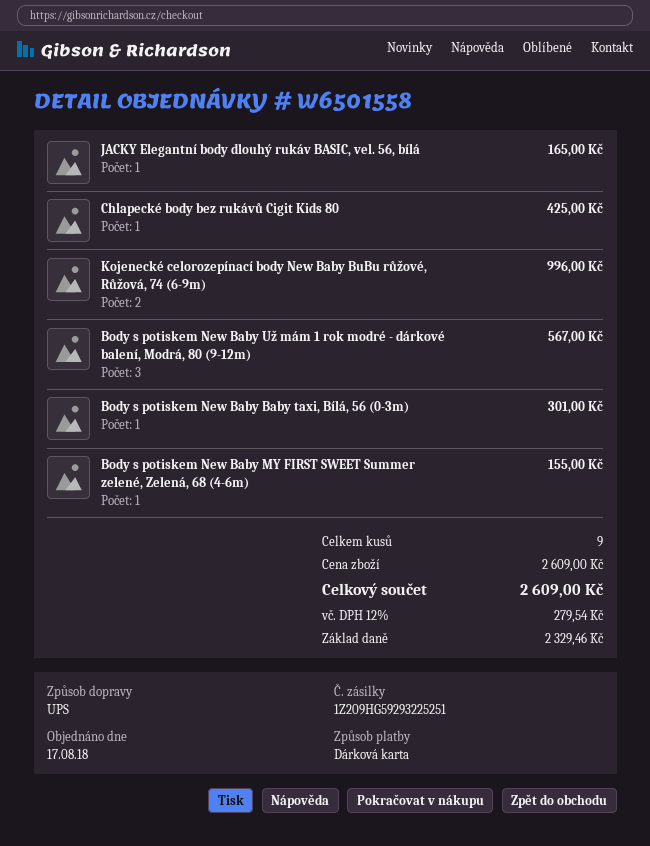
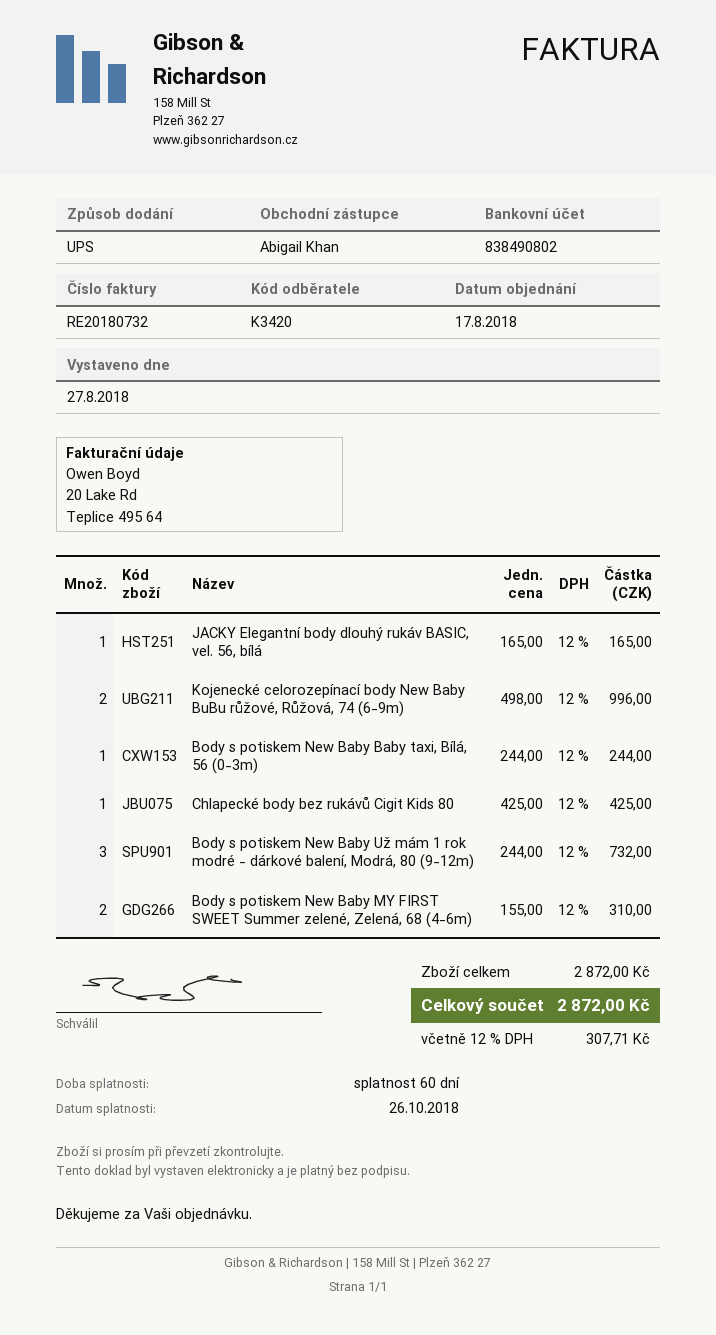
Body s potiskem New Baby Už mám 1 rok modré - dárkové balení, Modrá, 80 (9-12m): 3 for 567.00 -> 3 for 732.00
Body s potiskem New Baby Baby taxi, Bílá, 56 (0-3m): 1 for 301.00 -> 1 for 244.00
Body s potiskem New Baby MY FIRST SWEET Summer zelené, Zelená, 68 (4-6m): 1 for 155.00 -> 2 for 310.00
subtotal: 2609.00 -> 2872.00
tax: 12% = 279.54 -> 12% = 307.71
total: 2609.00 -> 2872.00

